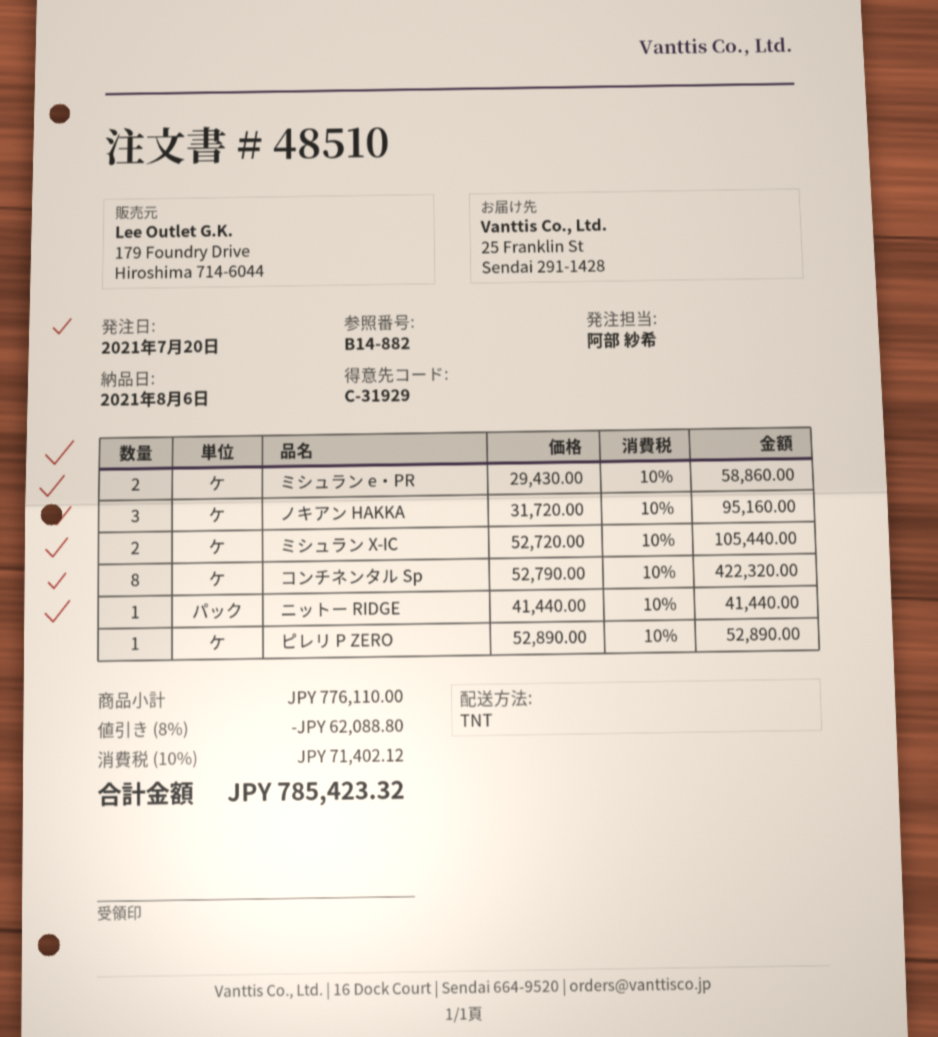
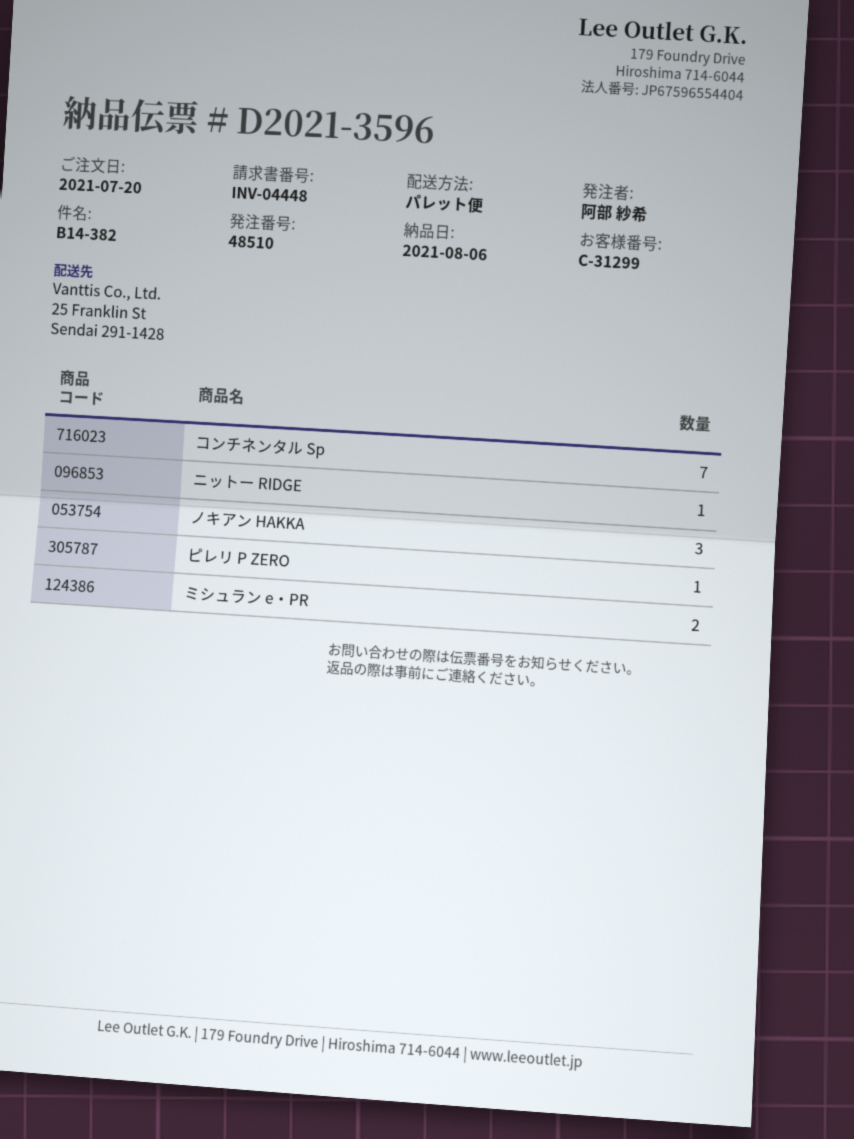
customer number: C-31929 -> C-31299
reference: B14-882 -> B14-382
shipping method: TNT -> pallet freight
ミシュラン X-IC: 2 -> none
コンチネンタル Sp: 8 -> 7

